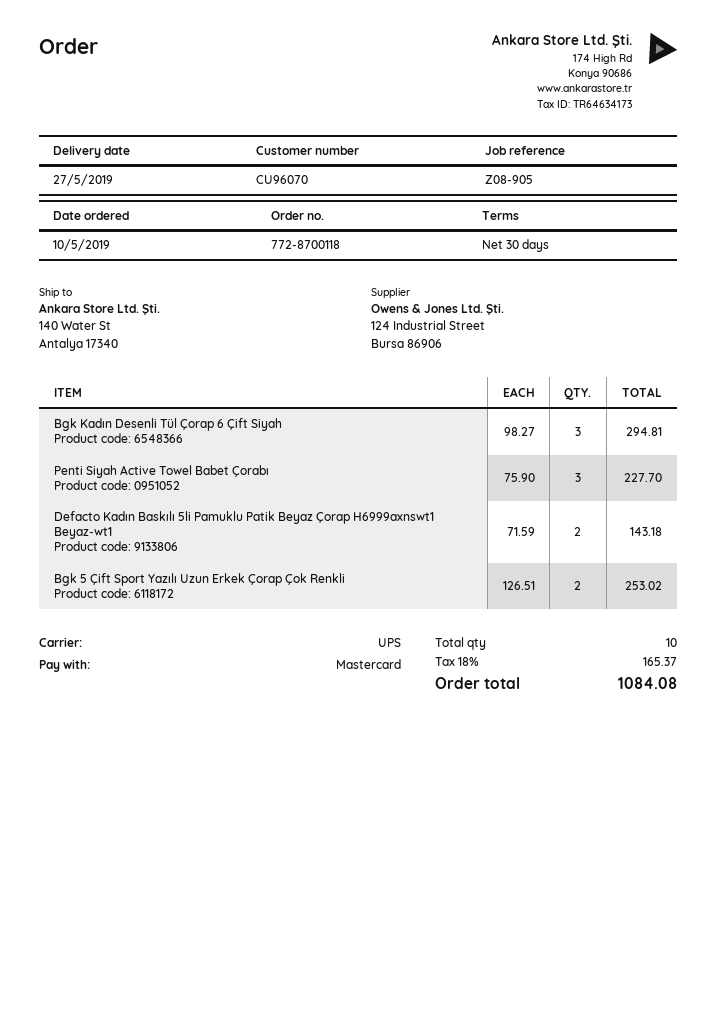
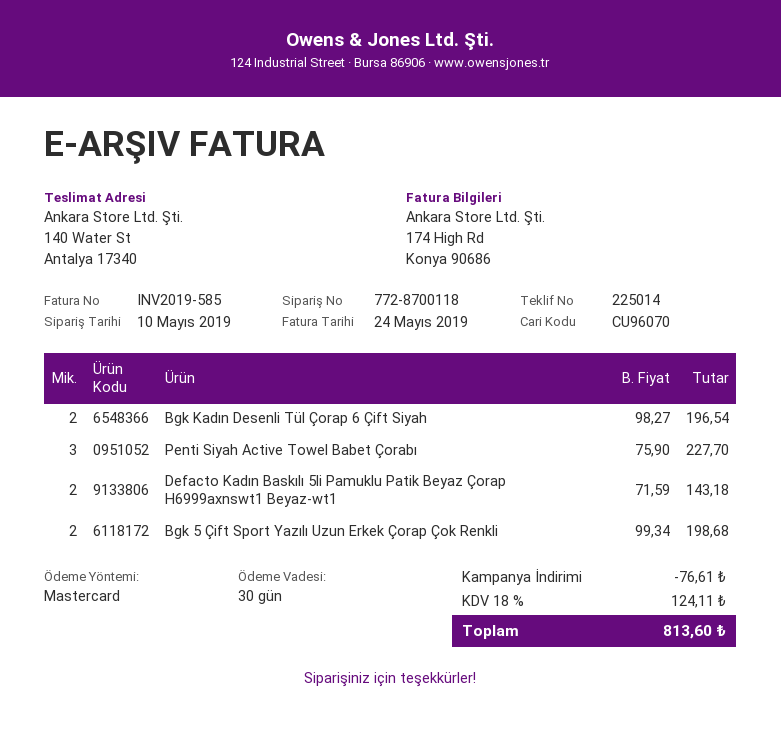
Bgk Kadın Desenli Tül Çorap 6 Çift Siyah: 3 x 98.27 = 294.81 -> 2 x 98.27 = 196.54
Bgk 5 Çift Sport Yazılı Uzun Erkek Çorap Çok Renkli: 2 x 126.51 = 253.02 -> 2 x 99.34 = 198.68
discount: none -> 76.61
tax: 18% = 165.37 -> 18% = 124.11
total: 1084.08 -> 813.60

